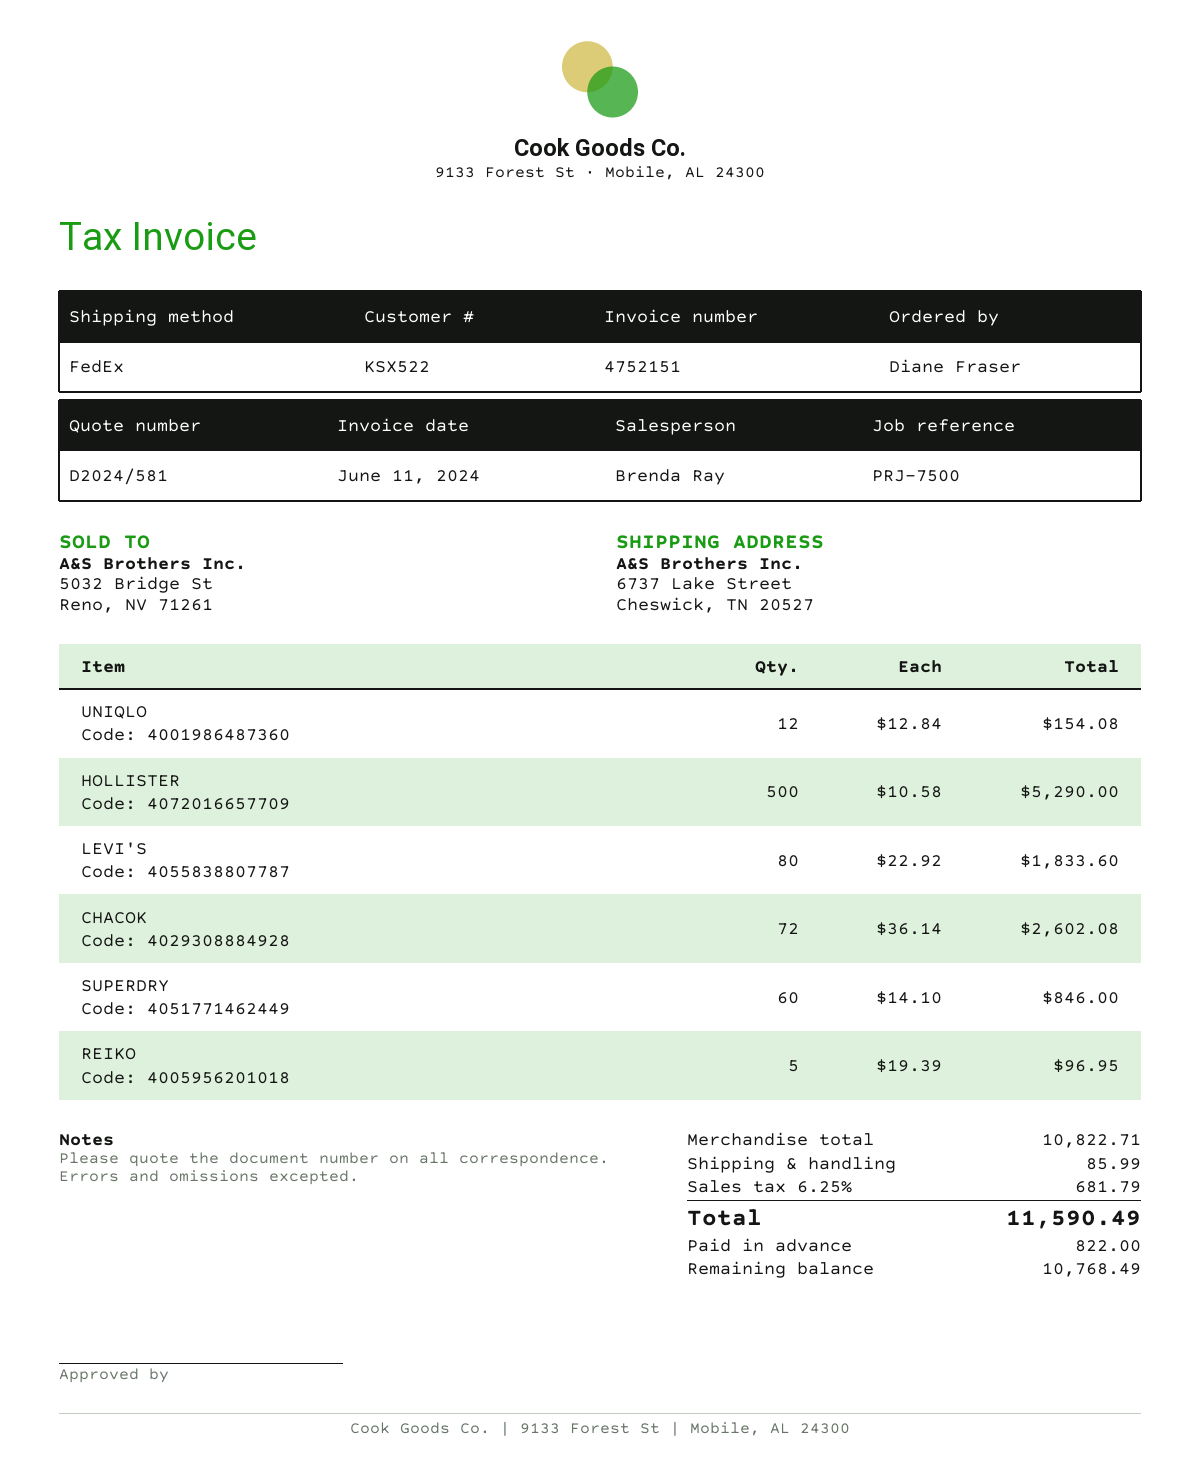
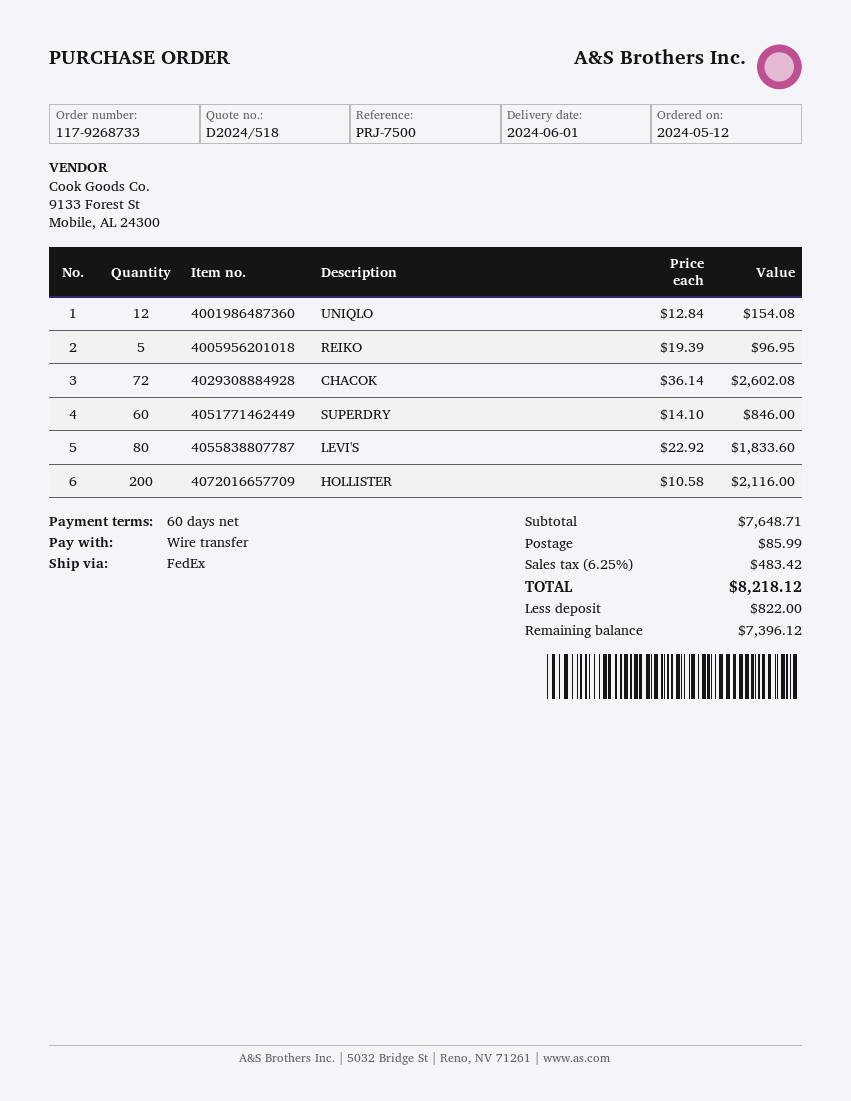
quote number: D2024/581 -> D2024/518
HOLLISTER: 500 x 10.58 = 5290.00 -> 200 x 10.58 = 2116.00
subtotal: 10822.71 -> 7648.71
tax: 6.25% = 681.79 -> 6.25% = 483.42
total: 11590.49 -> 8218.12
balance: 10768.49 -> 7396.12

